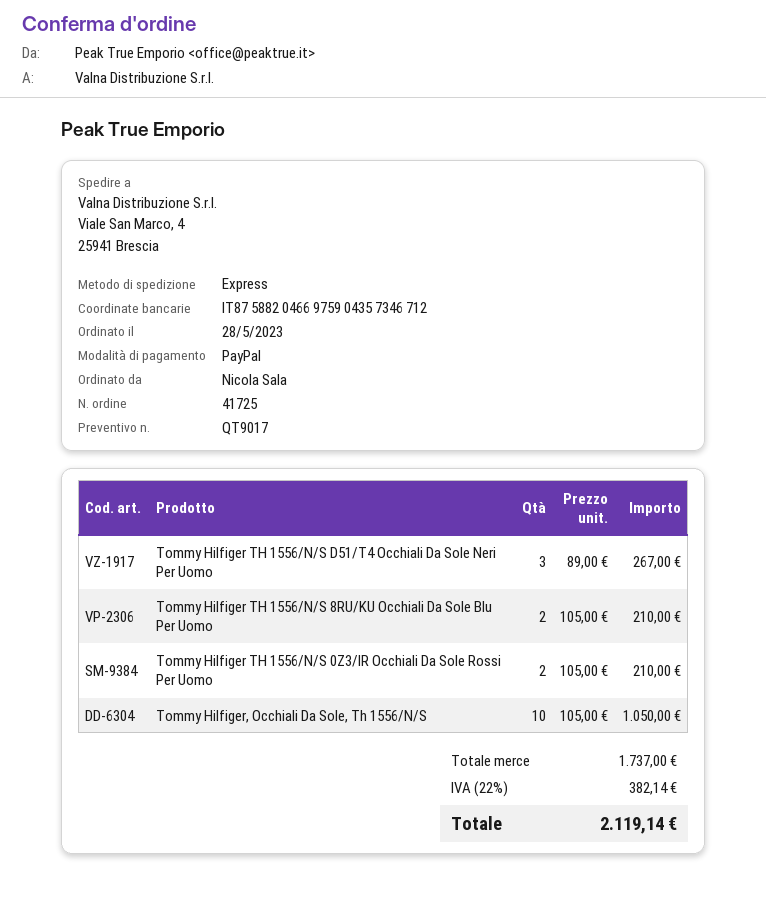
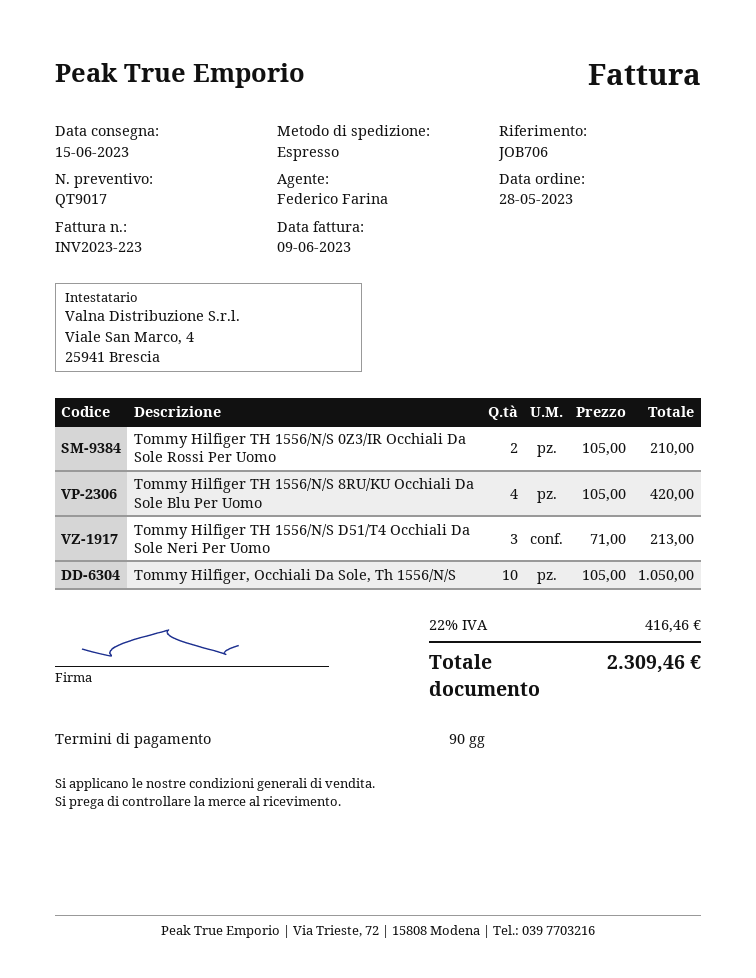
Tommy Hilfiger TH 1556/N/S D51/T4 Occhiali Da Sole Neri Per Uomo: 3 x 89.00 = 267.00 -> 3 x 71.00 = 213.00
Tommy Hilfiger TH 1556/N/S 8RU/KU Occhiali Da Sole Blu Per Uomo: 2 x 105.00 = 210.00 -> 4 x 105.00 = 420.00
tax: 22% = 382.14 -> 22% = 416.46
total: 2119.14 -> 2309.46

